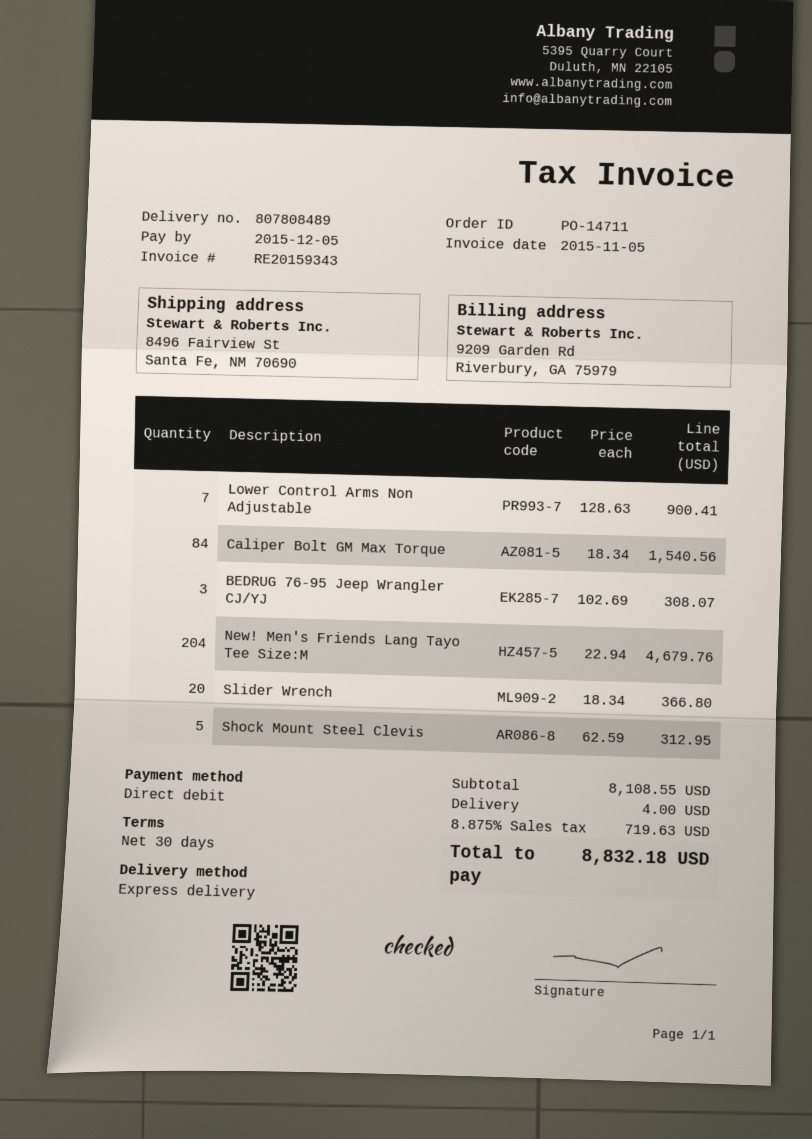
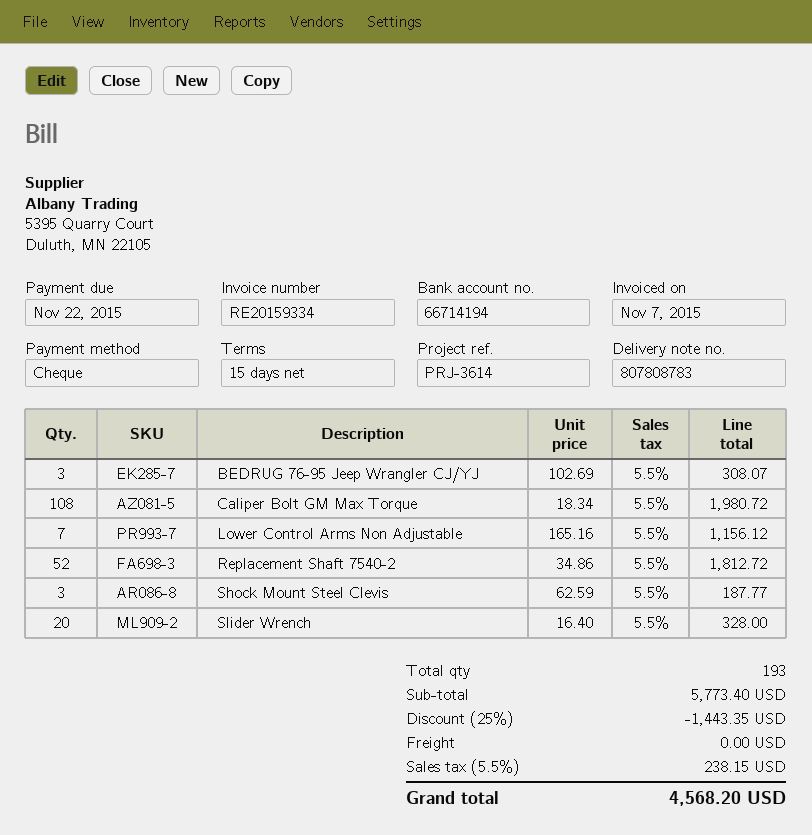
delivery note number: 807808489 -> 807808783
invoice number: RE20159343 -> RE20159334
invoice date: 2015-11-05 -> 2015-11-07
payment terms: 30 days -> 15 days
due date: 2015-12-05 -> 2015-11-22
payment method: direct debit -> cheque
Lower Control Arms Non Adjustable: 7 x 128.63 = 900.41 -> 7 x 165.16 = 1156.12
Caliper Bolt GM Max Torque: 84 x 18.34 = 1540.56 -> 108 x 18.34 = 1980.72
New! Men's Friends Lang Tayo Tee Size:M: 204 x 22.94 = 4679.76 -> none
Slider Wrench: 20 x 18.34 = 366.80 -> 20 x 16.40 = 328.00
Shock Mount Steel Clevis: 5 x 62.59 = 312.95 -> 3 x 62.59 = 187.77
Replacement Shaft 7540-2: none -> 52 x 34.86 = 1812.72
subtotal: 8108.55 -> 5773.40
discount: none -> 25% = 1443.35
shipping: 4.00 -> 0.00
tax: 8.875% = 719.63 -> 5.5% = 238.15
total: 8832.18 -> 4568.20

